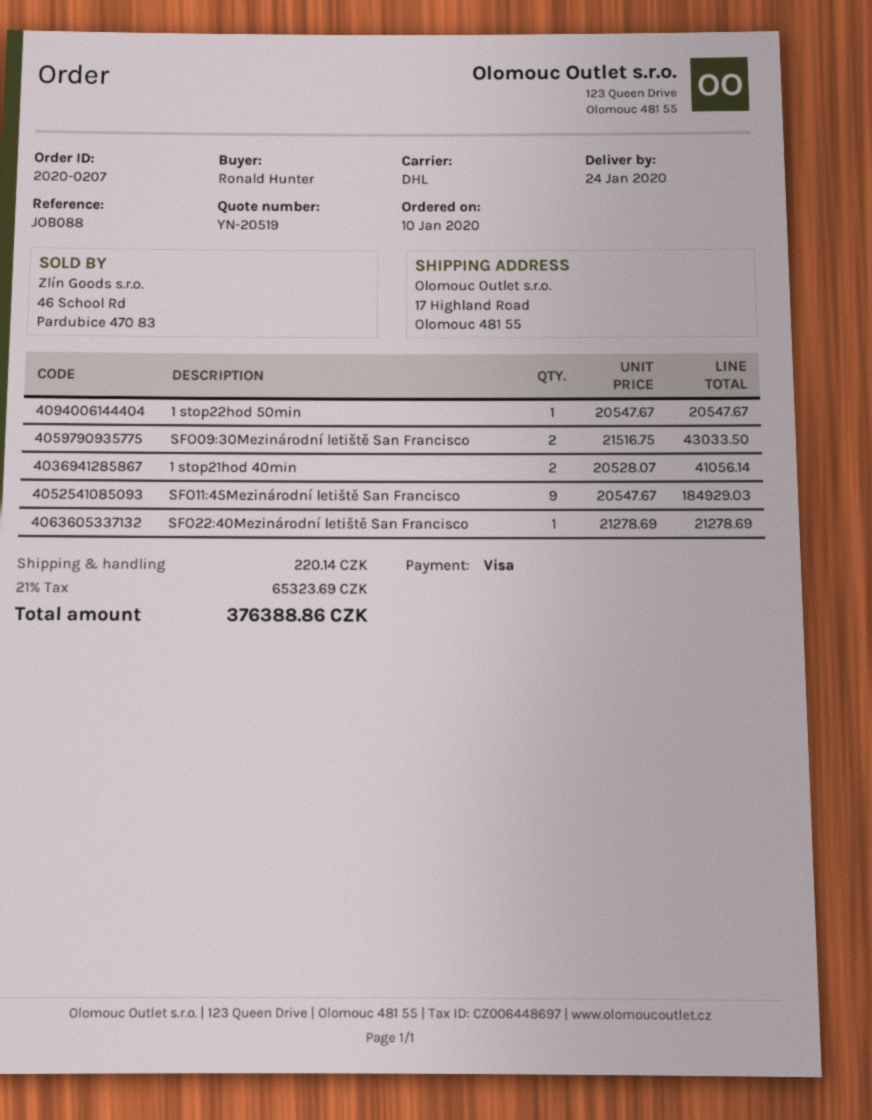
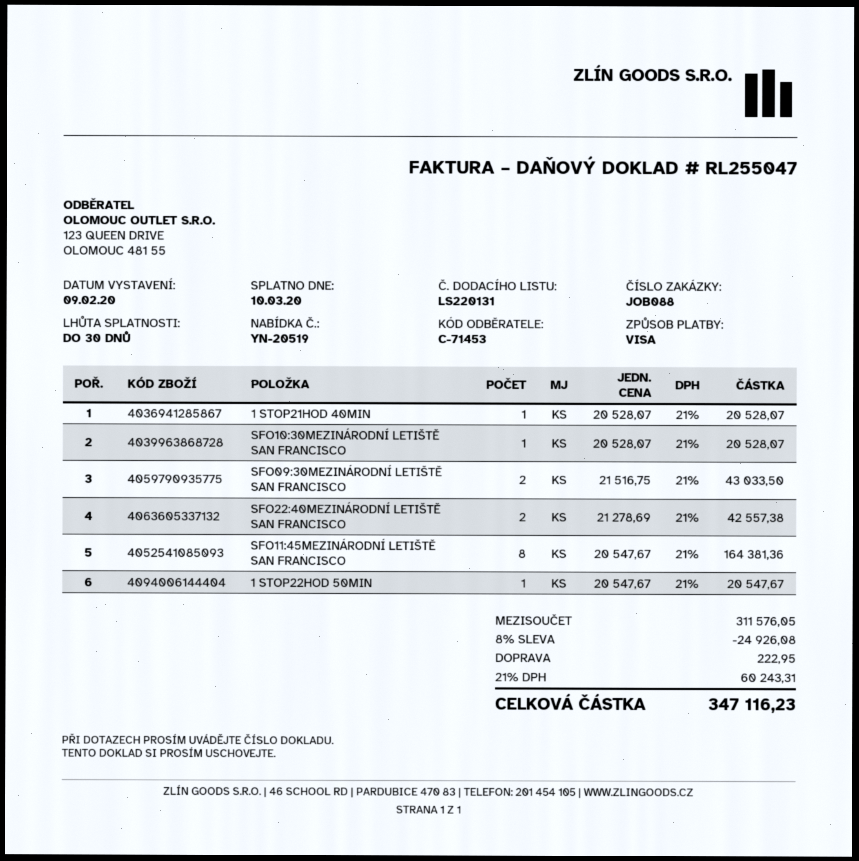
1 stop21hod 40min: 2 x 20528.07 = 41056.14 -> 1 x 20528.07 = 20528.07
SFO11:45Mezinárodní letiště San Francisco: 9 x 20547.67 = 184929.03 -> 8 x 20547.67 = 164381.36
SFO22:40Mezinárodní letiště San Francisco: 1 x 21278.69 = 21278.69 -> 2 x 21278.69 = 42557.38
SFO10:30MEZINÁRODNÍ LETIŠTĚ SAN FRANCISCO: none -> 1 x 20528.07 = 20528.07
discount: none -> 8% = 24926.08
shipping: 220.14 -> 222.95
tax: 21% = 65323.69 -> 21% = 60243.31
total: 376388.86 -> 347116.23

